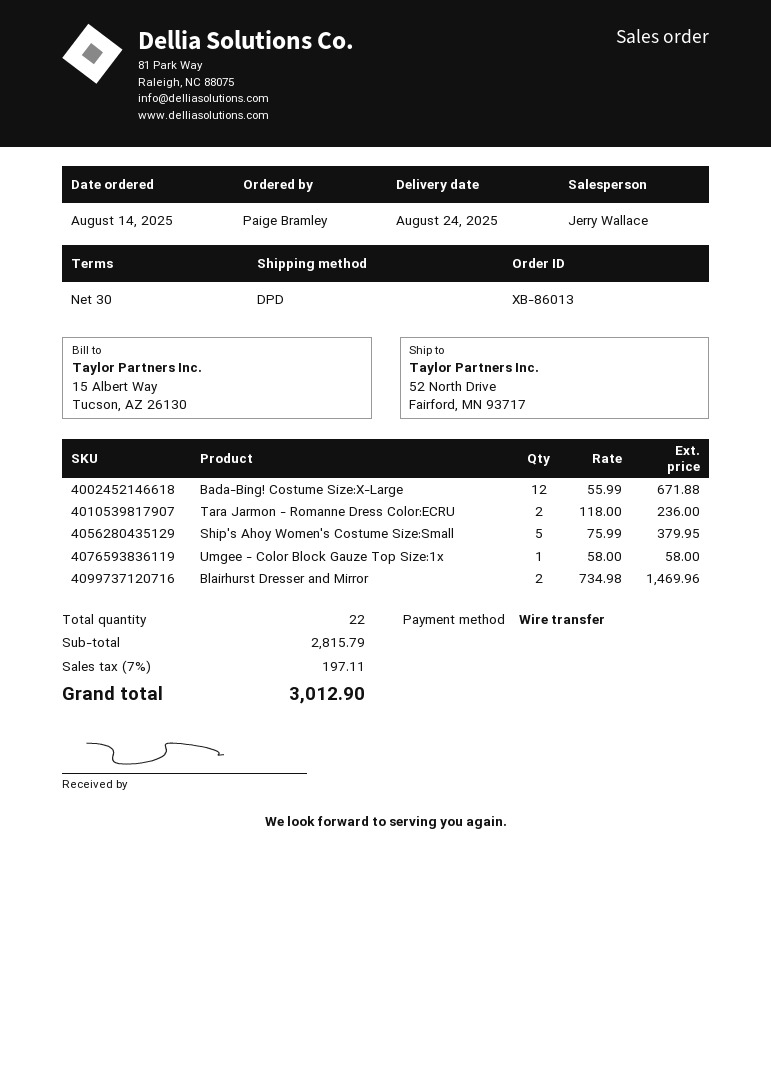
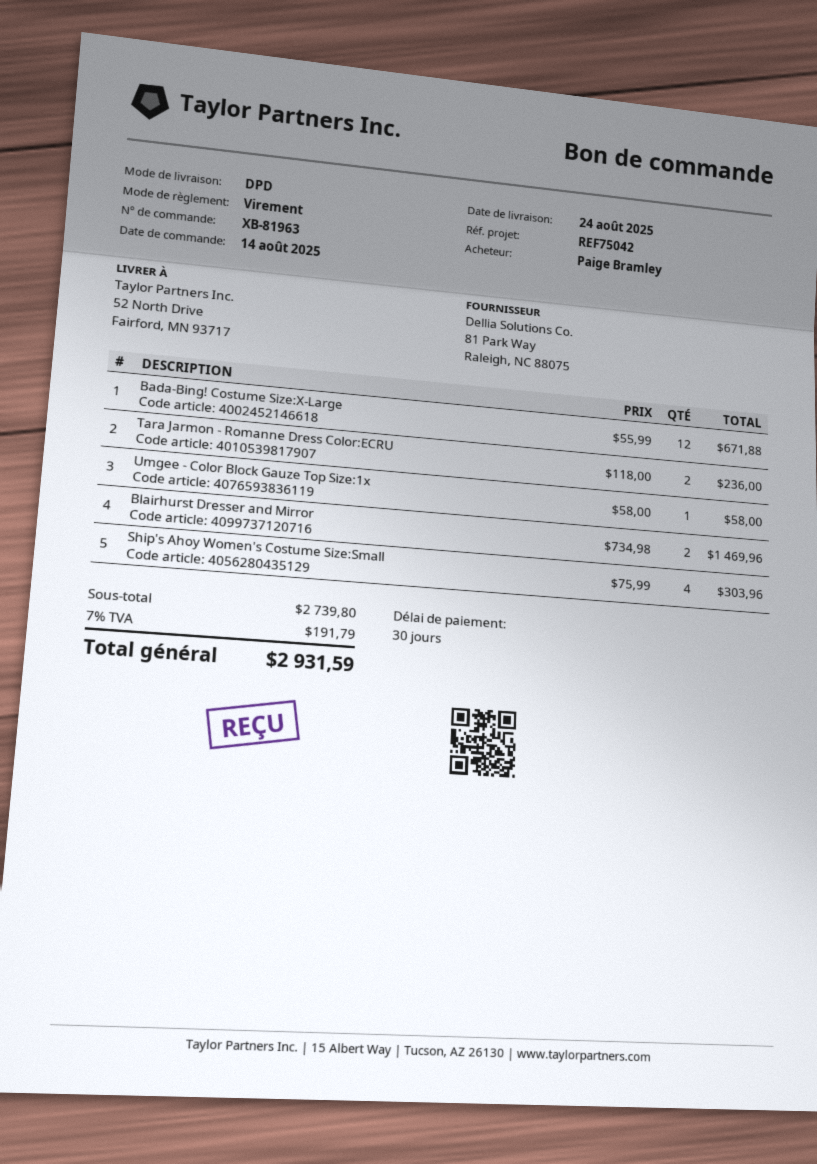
order number: XB-86013 -> XB-81963
Ship's Ahoy Women's Costume Size:Small: 5 x 75.99 = 379.95 -> 4 x 75.99 = 303.96
subtotal: 2815.79 -> 2739.80
tax: 7% = 197.11 -> 7% = 191.79
total: 3012.90 -> 2931.59

